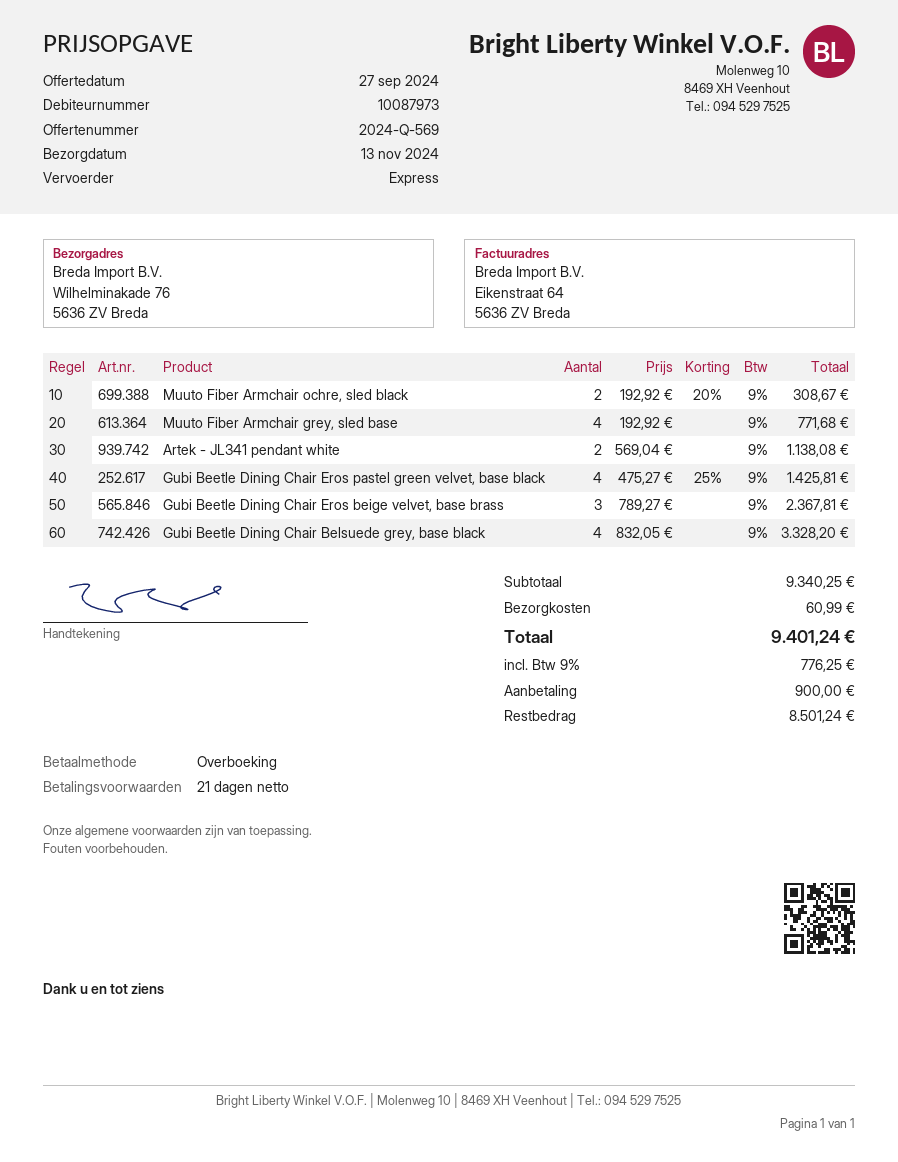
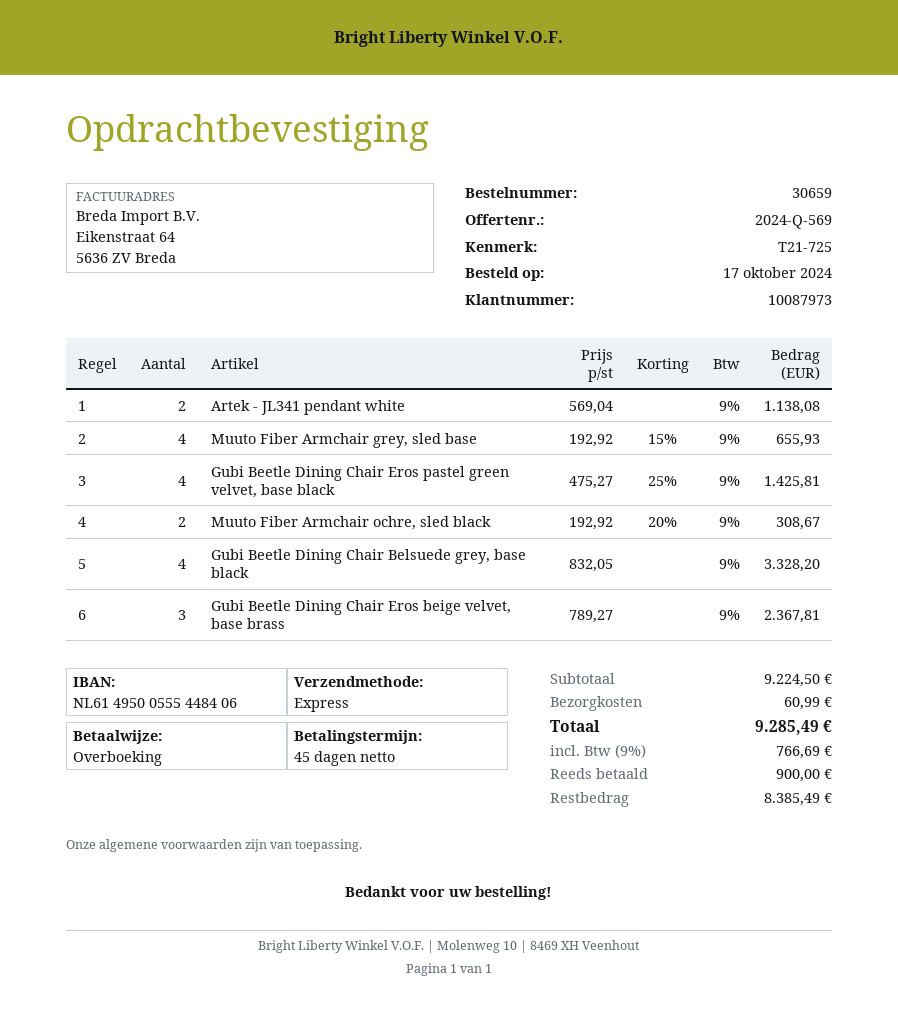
payment terms: 21 days -> 45 days
Muuto Fiber Armchair grey, sled base: 4 x 192.92 = 771.68 -> 4 x 192.92 - 15% = 655.93
subtotal: 9340.25 -> 9224.50
tax: 9% = 776.25 -> 9% = 766.69
total: 9401.24 -> 9285.49
balance: 8501.24 -> 8385.49

